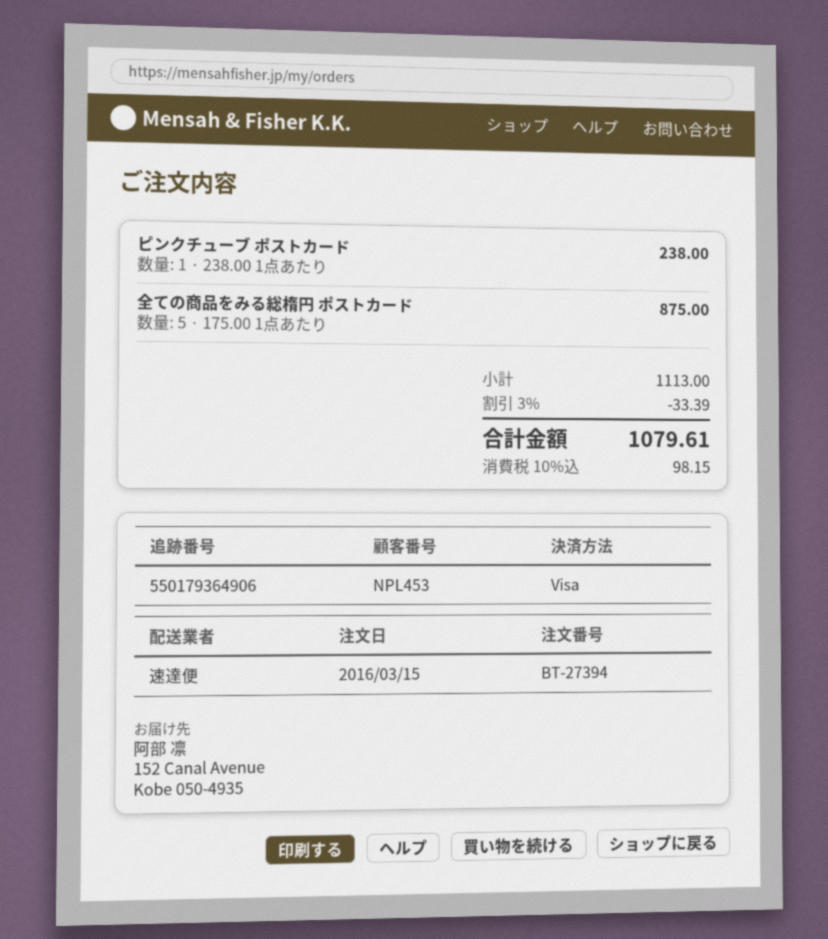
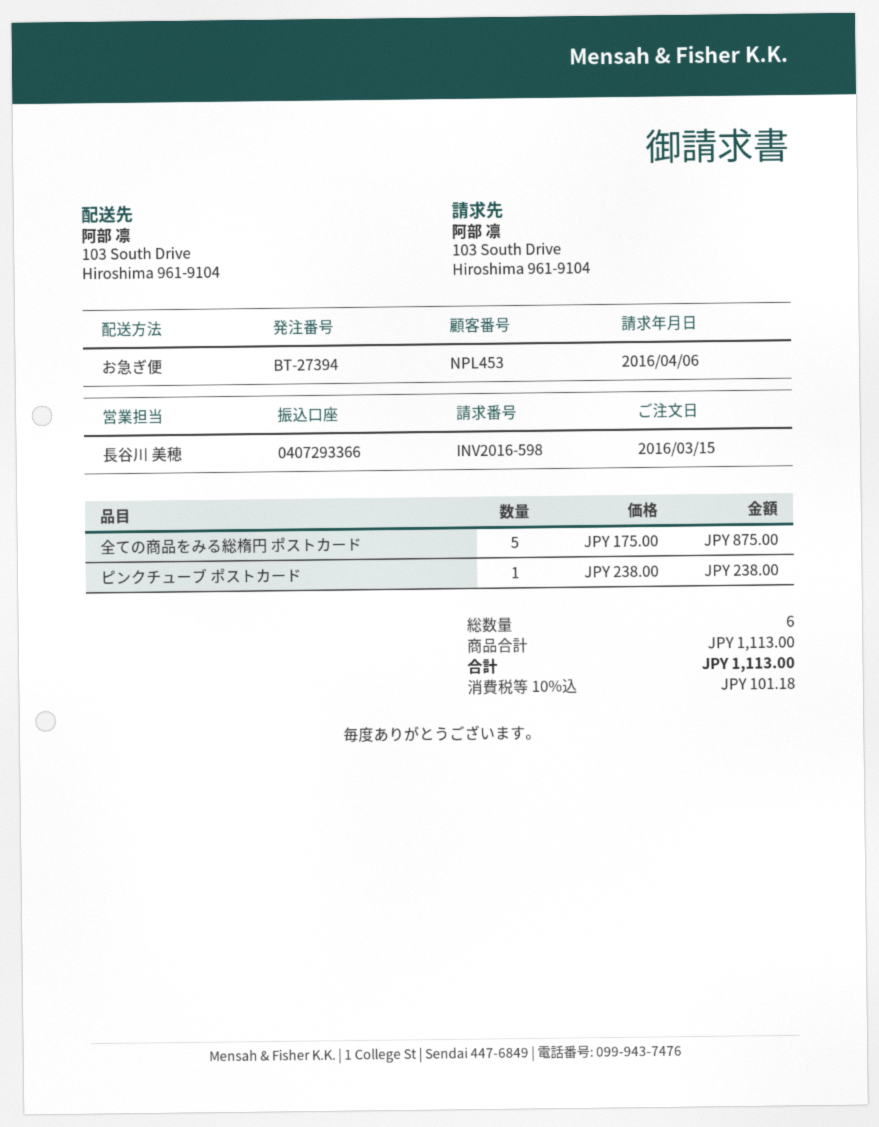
ship to: 152 Canal Avenue, Kobe 050-4935 -> 103 South Drive, Hiroshima 961-9104
discount: 3% = 33.39 -> none
tax: 10% = 98.15 -> 10% = 101.18
total: 1079.61 -> 1113.00

